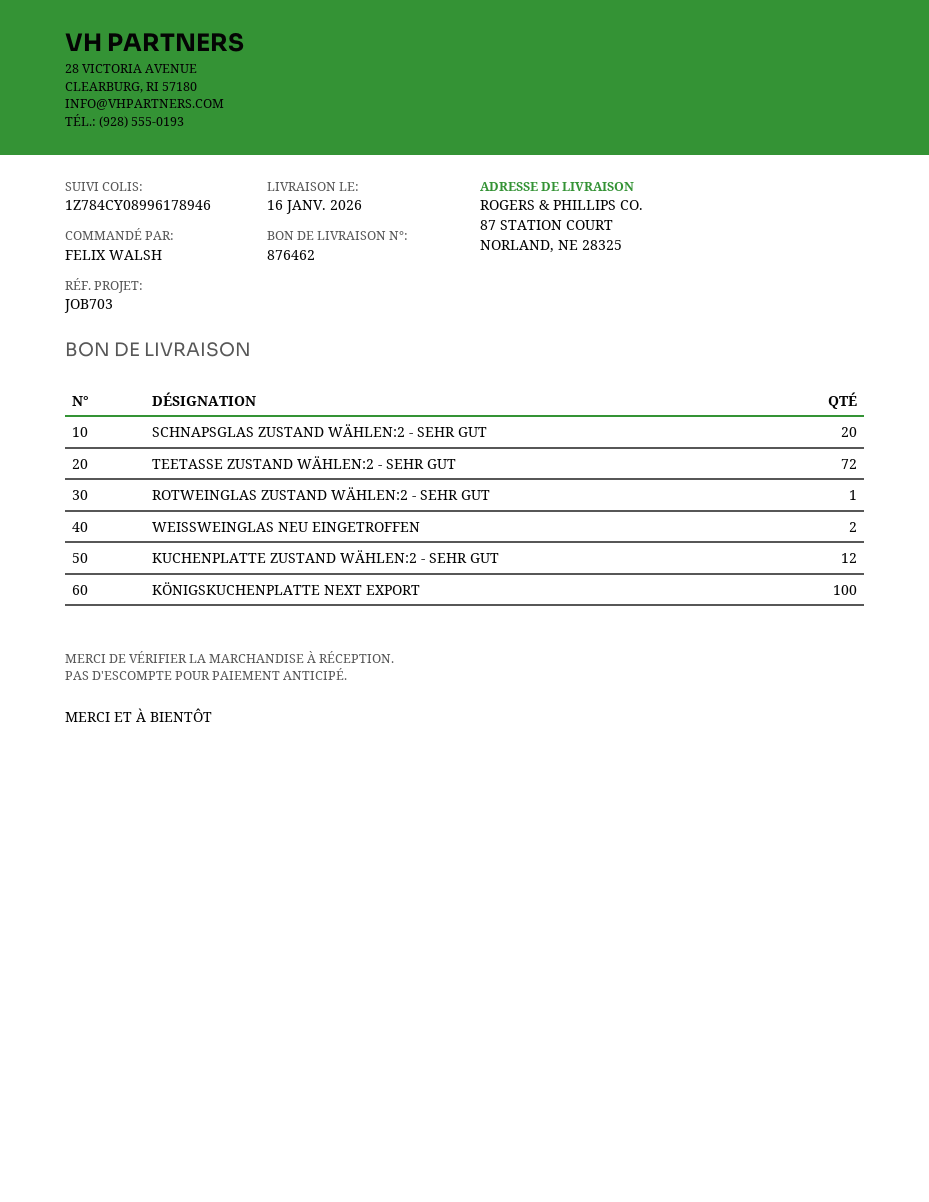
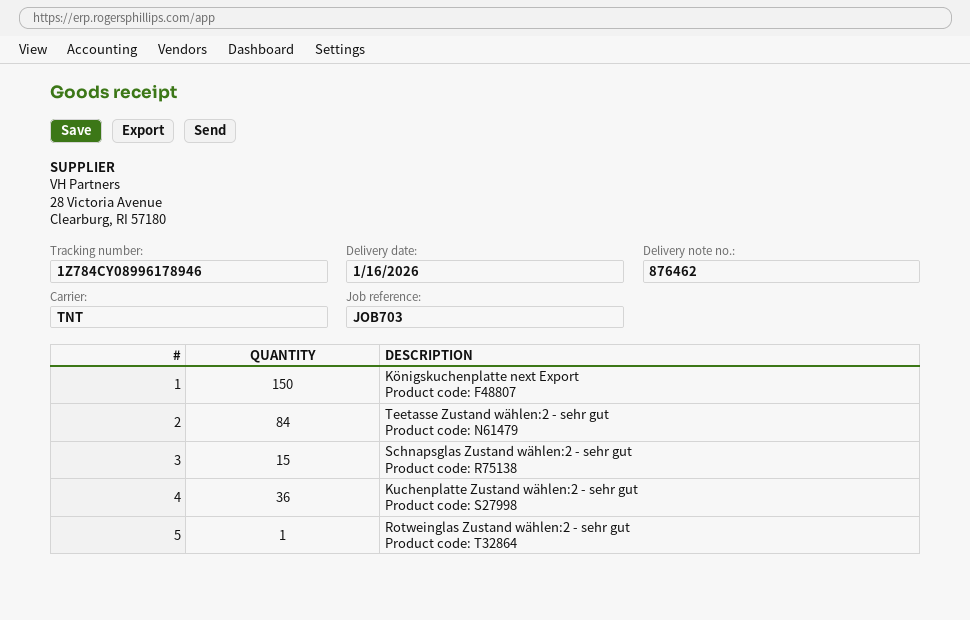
SCHNAPSGLAS ZUSTAND WÄHLEN:2 - SEHR GUT: 20 -> 15
TEETASSE ZUSTAND WÄHLEN:2 - SEHR GUT: 72 -> 84
WEISSWEINGLAS NEU EINGETROFFEN: 2 -> none
KUCHENPLATTE ZUSTAND WÄHLEN:2 - SEHR GUT: 12 -> 36
KÖNIGSKUCHENPLATTE NEXT EXPORT: 100 -> 150

